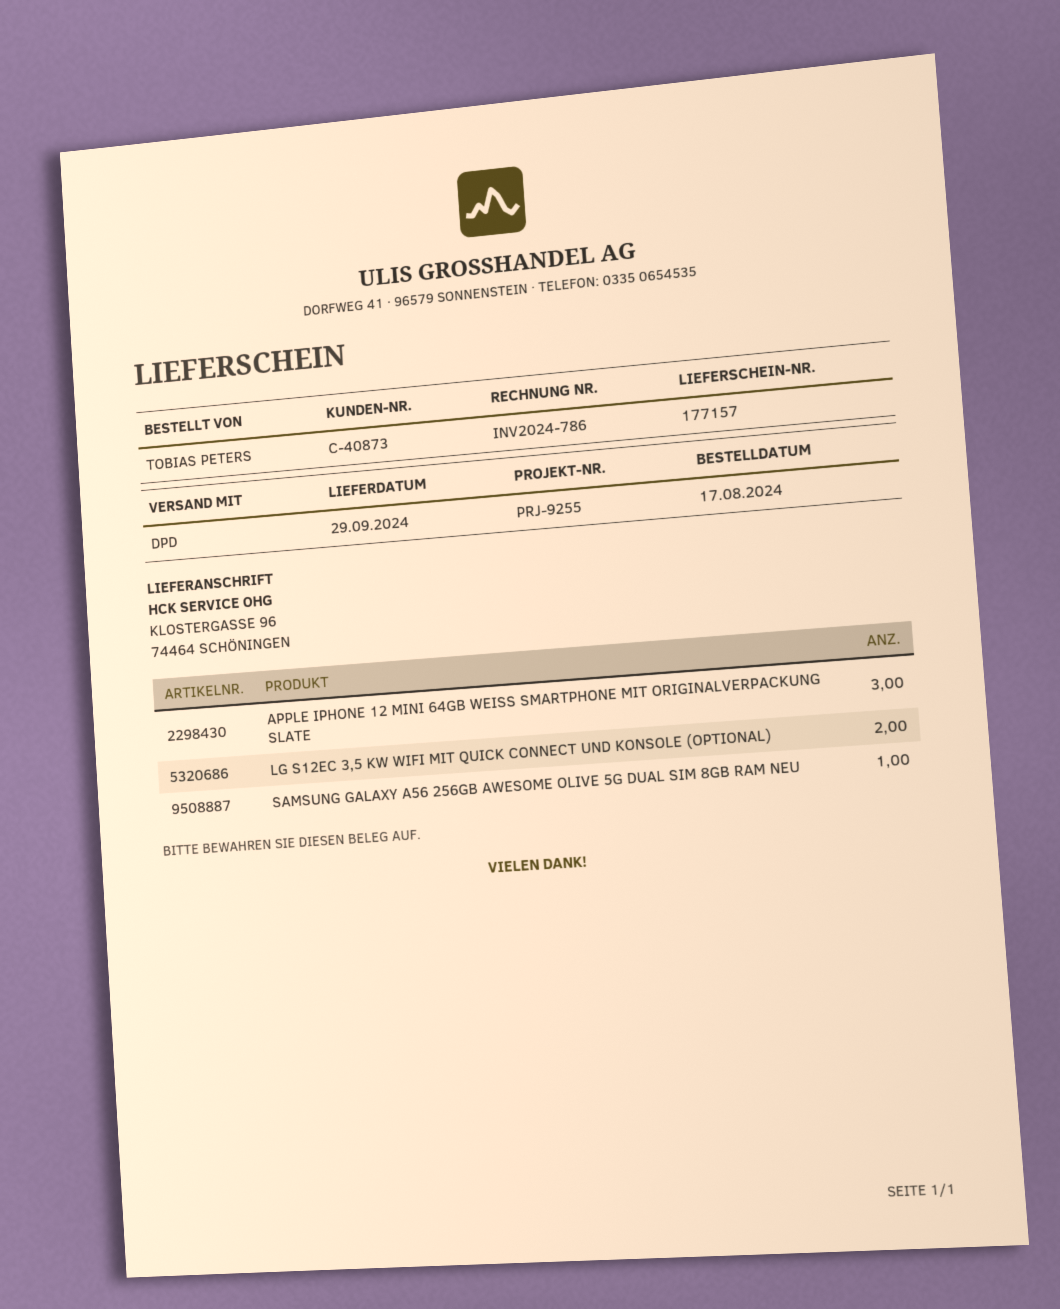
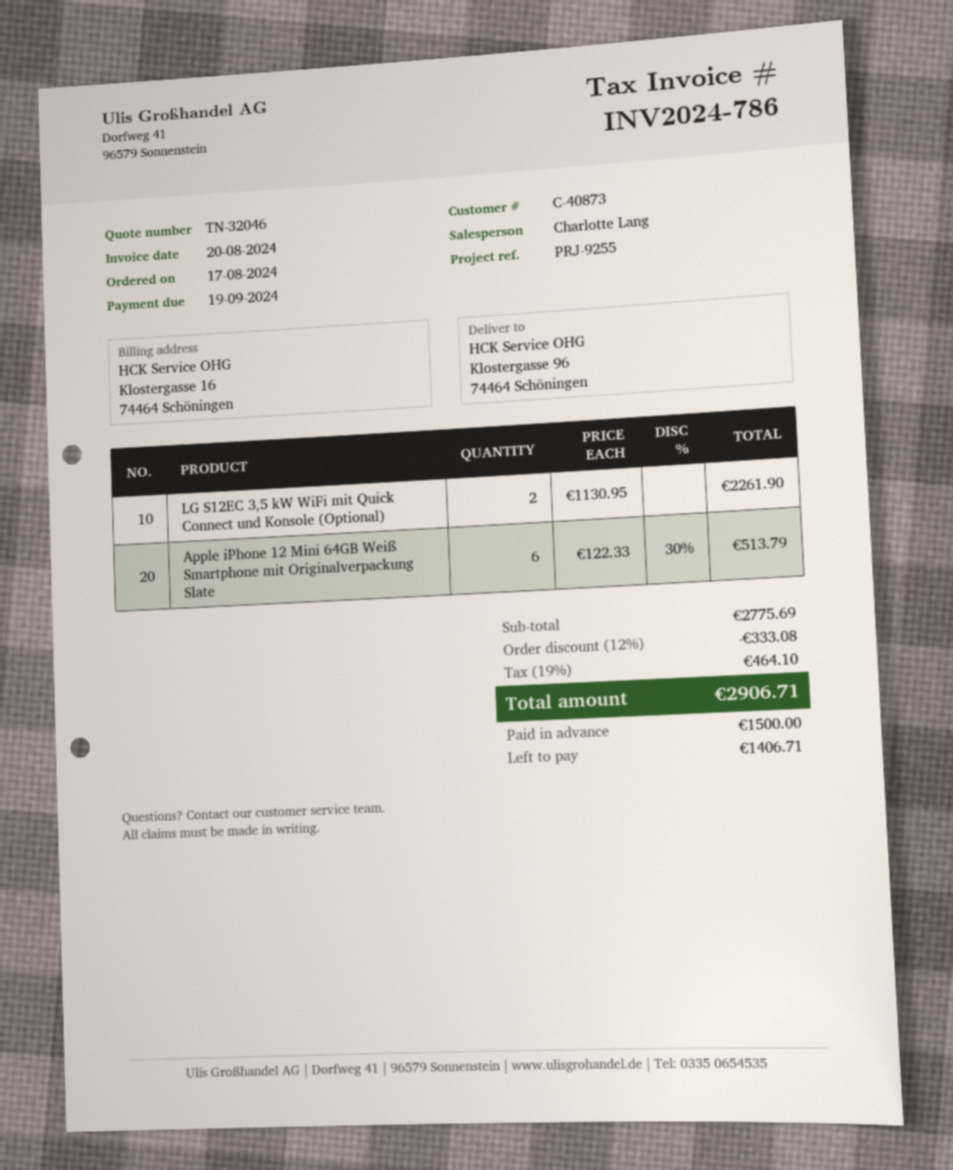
APPLE IPHONE 12 MINI 64GB WEISS SMARTPHONE MIT ORIGINALVERPACKUNG SLATE: 3 -> 6
SAMSUNG GALAXY A56 256GB AWESOME OLIVE 5G DUAL SIM 8GB RAM NEU: 1 -> none

